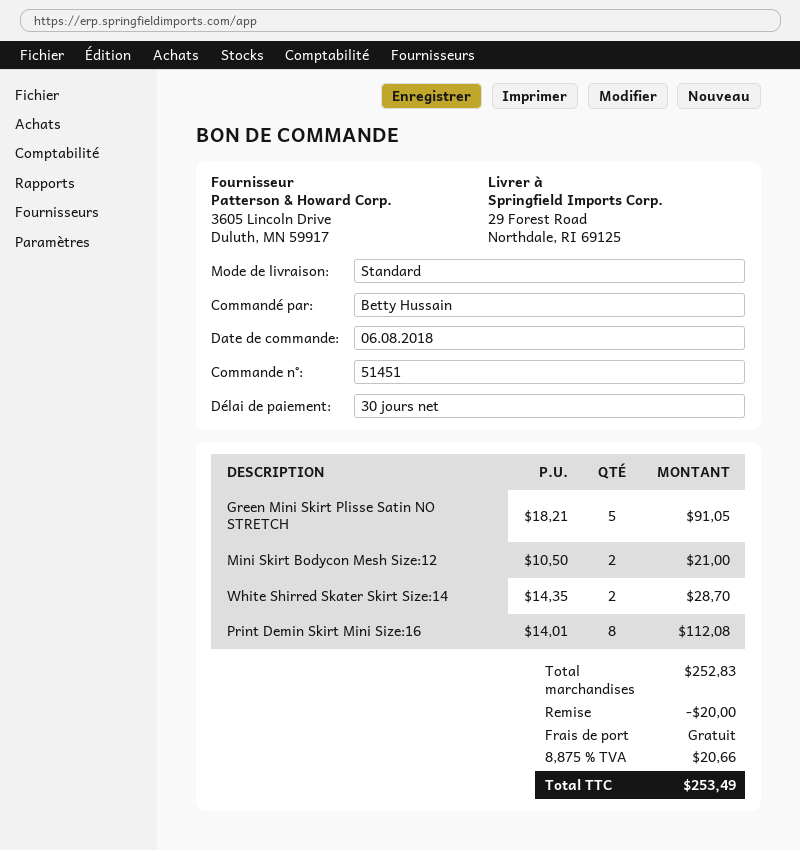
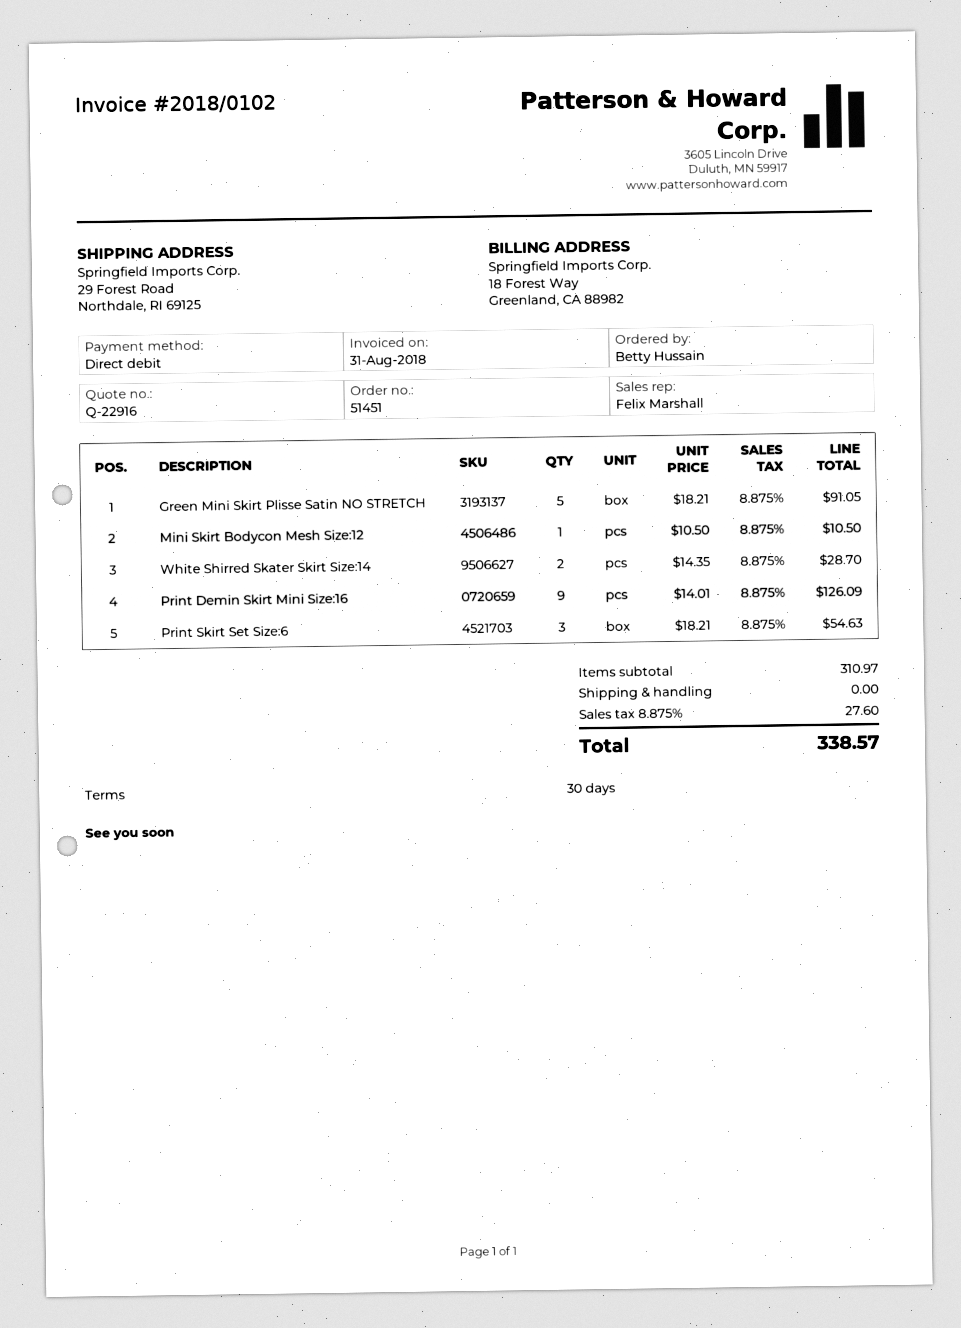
Mini Skirt Bodycon Mesh Size:12: 2 x 10.50 = 21.00 -> 1 x 10.50 = 10.50
Print Demin Skirt Mini Size:16: 8 x 14.01 = 112.08 -> 9 x 14.01 = 126.09
Print Skirt Set Size:6: none -> 3 x 18.21 = 54.63
subtotal: 252.83 -> 310.97
discount: 20.00 -> none
tax: 8.875% = 20.66 -> 8.875% = 27.60
total: 253.49 -> 338.57

